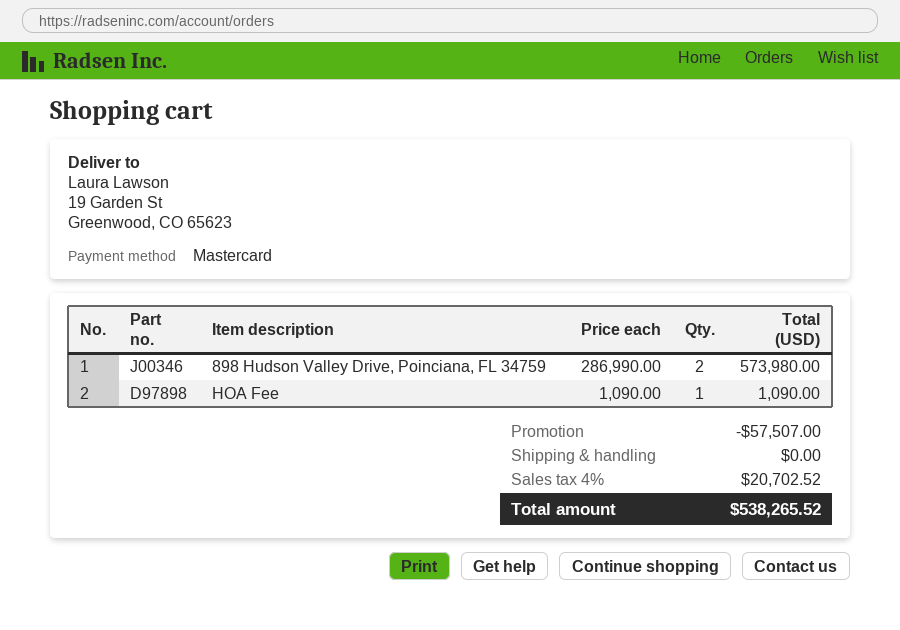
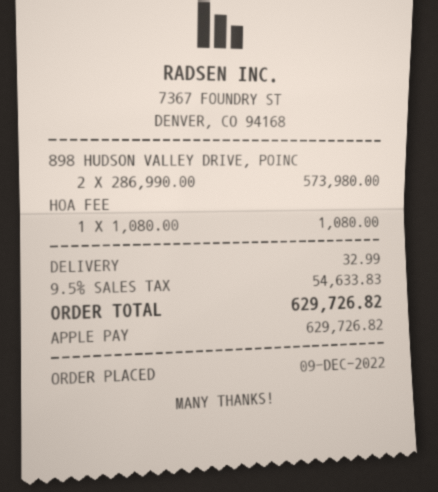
payment method: Mastercard -> Apple Pay
HOA Fee: 1 x 1090.00 = 1090.00 -> 1 x 1080.00 = 1080.00
discount: 57507.00 -> none
shipping: 0.00 -> 32.99
tax: 4% = 20702.52 -> 9.5% = 54633.83
total: 538265.52 -> 629726.82

